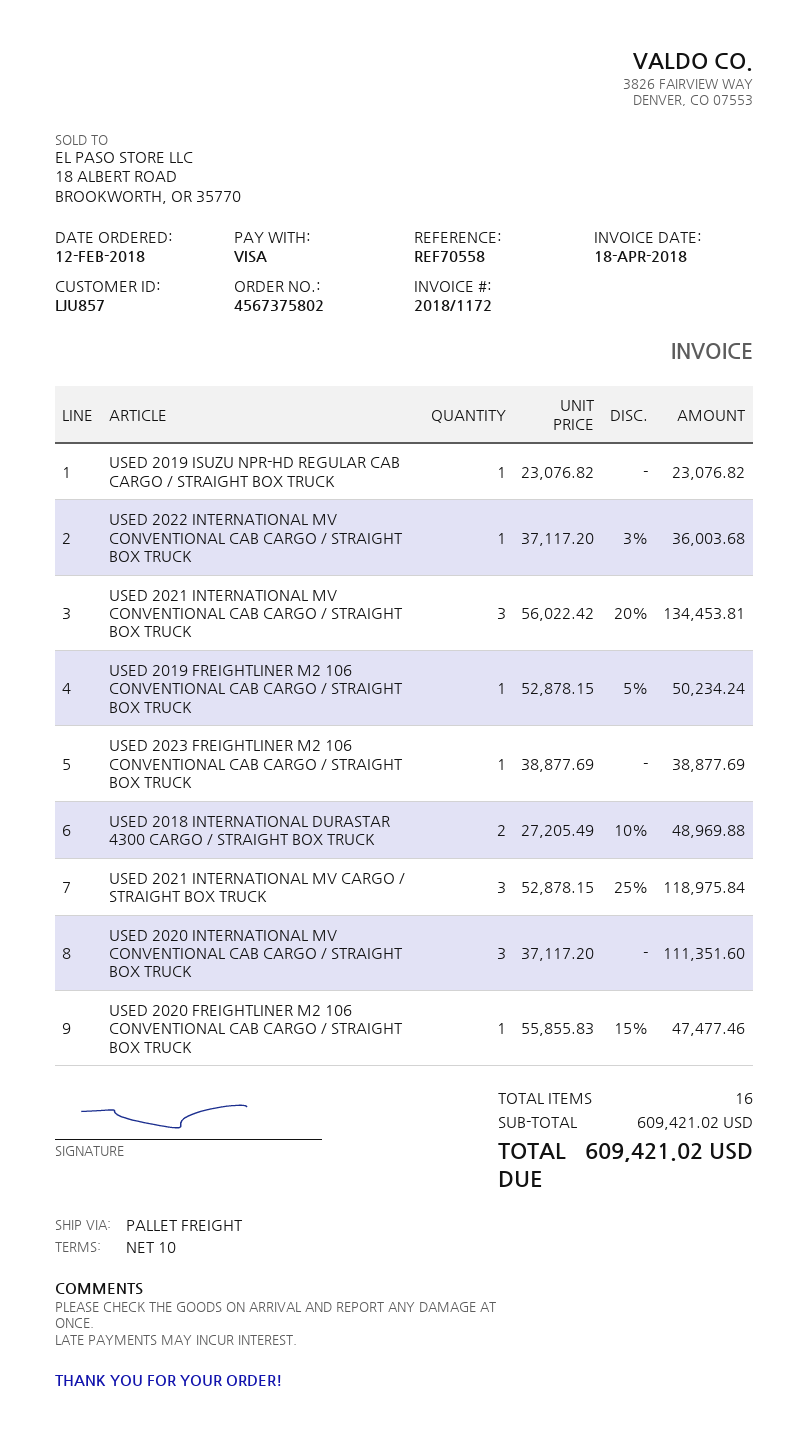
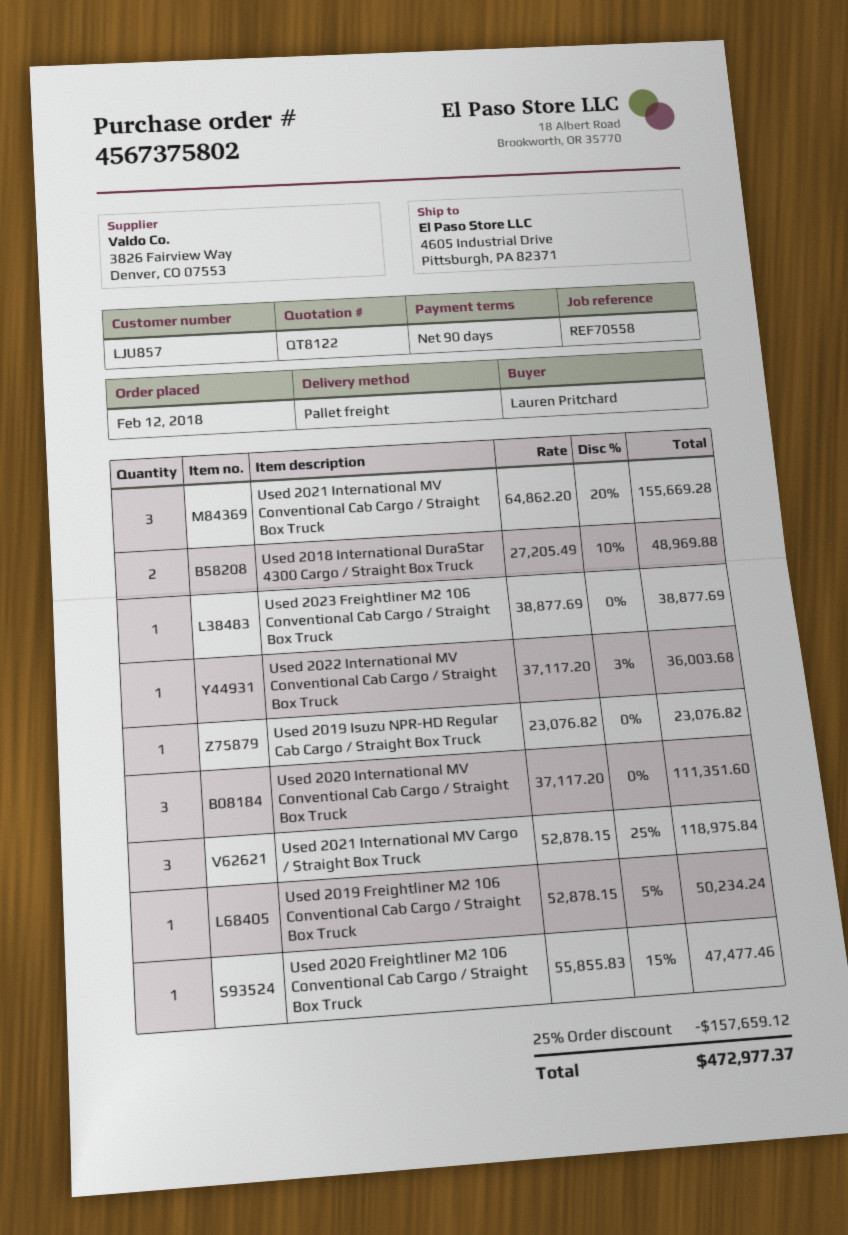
payment terms: 10 days -> 90 days
USED 2021 INTERNATIONAL MV CONVENTIONAL CAB CARGO / STRAIGHT BOX TRUCK: 3 x 56022.42 - 20% = 134453.81 -> 3 x 64862.20 - 20% = 155669.28
discount: none -> 25% = 157659.12
total: 609421.02 -> 472977.37

